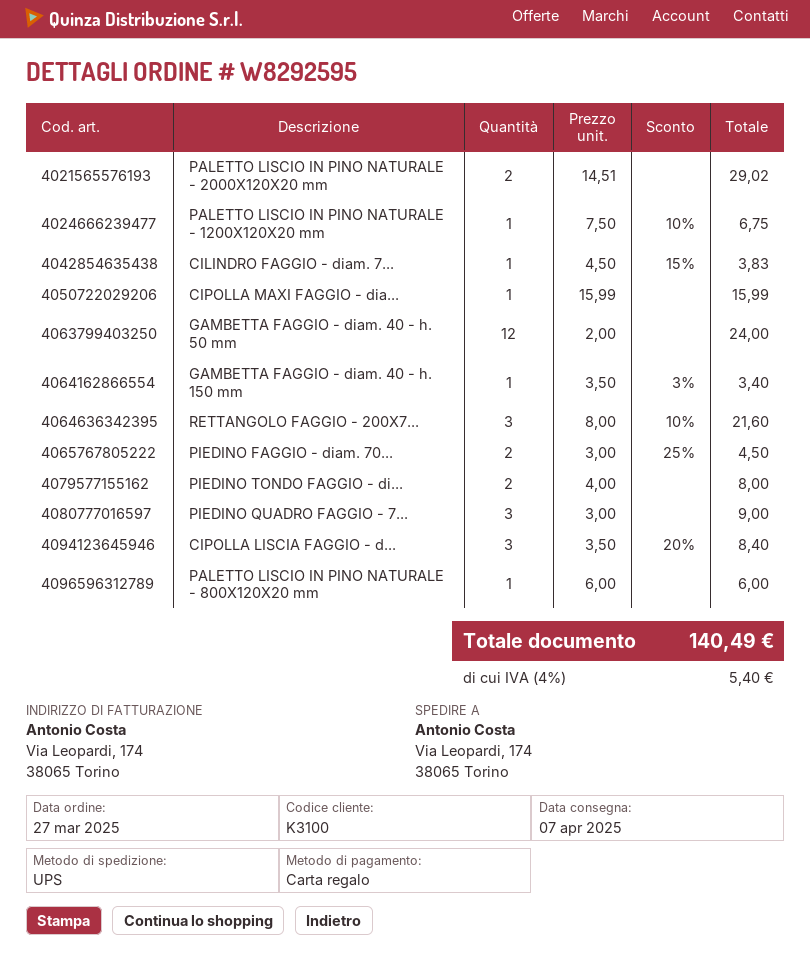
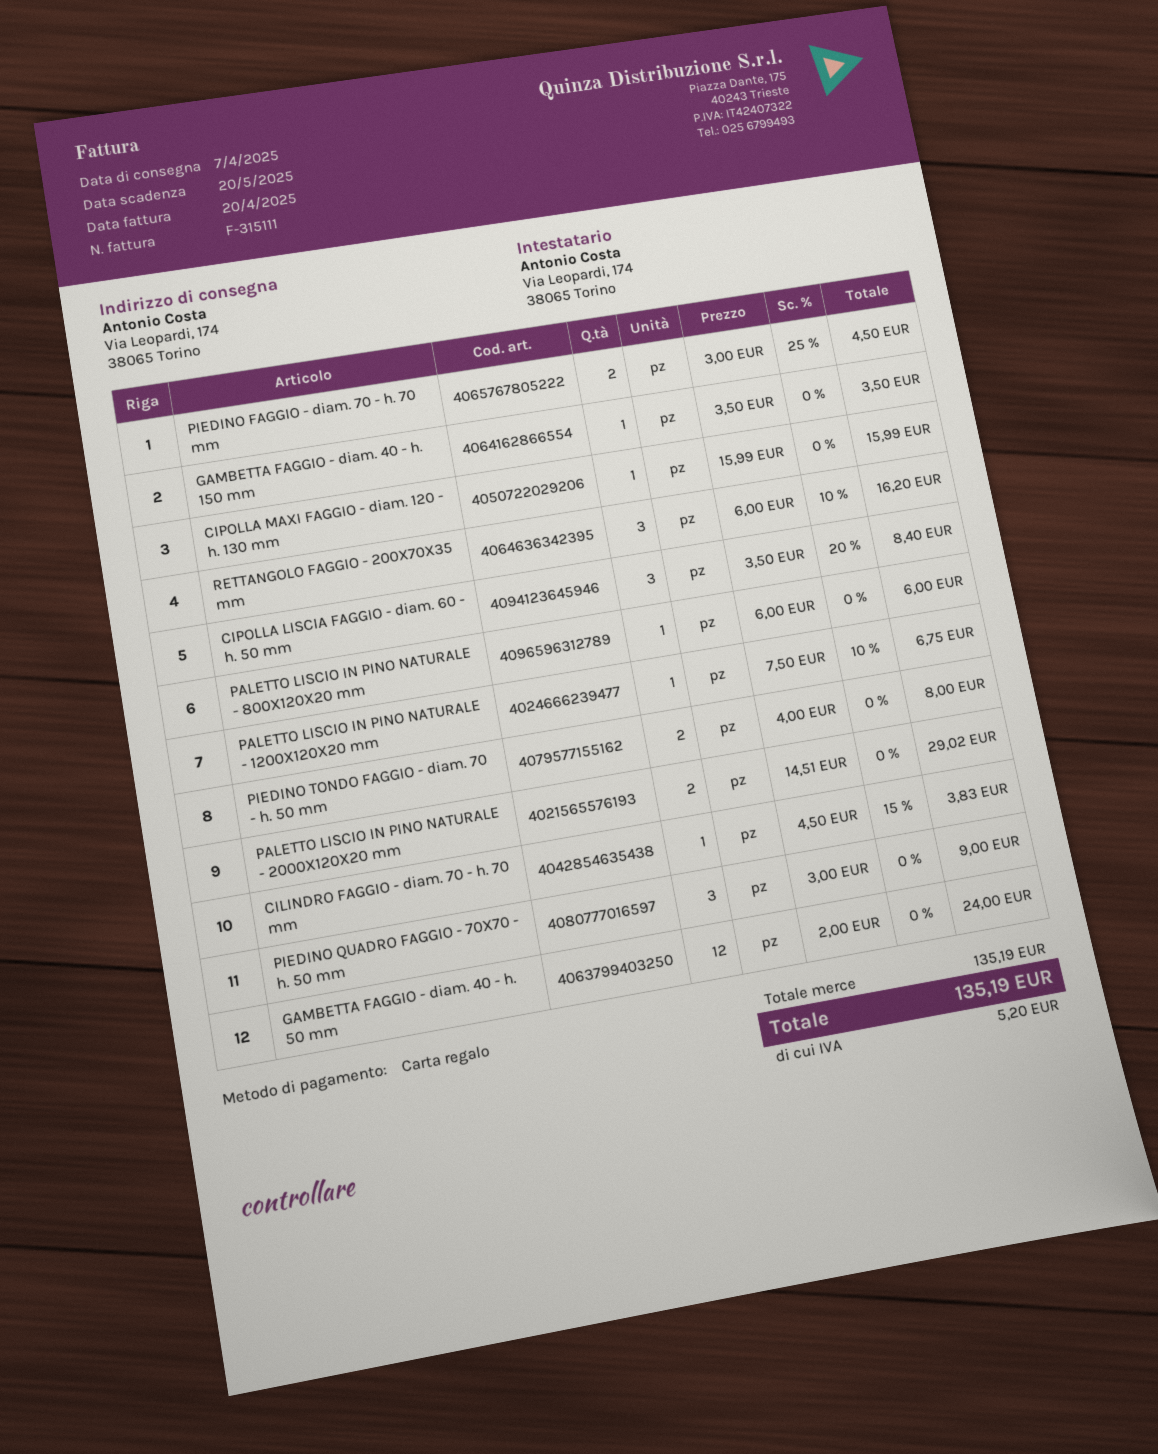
GAMBETTA FAGGIO - diam. 40 - h. 150 mm: 1 x 3.50 - 3% = 3.40 -> 1 x 3.50 = 3.50
RETTANGOLO FAGGIO - 200X7...: 3 x 8.00 - 10% = 21.60 -> 3 x 6.00 - 10% = 16.20
tax: 5.40 -> 5.20
total: 140.49 -> 135.19

